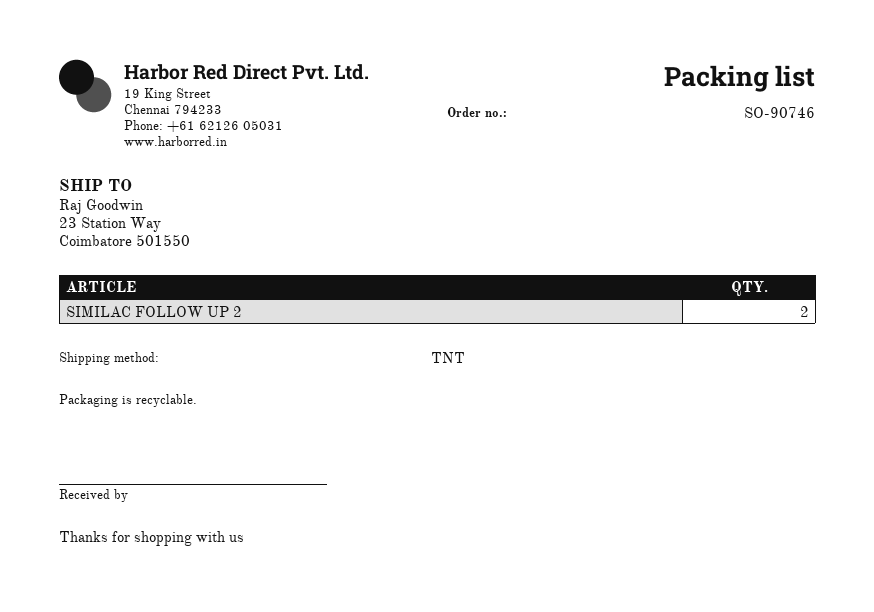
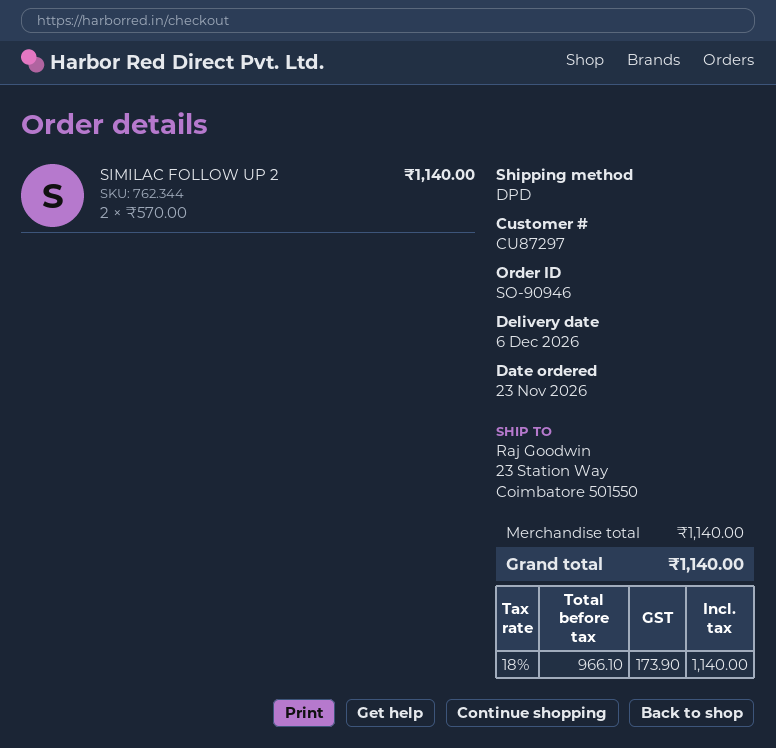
order number: SO-90746 -> SO-90946
shipping method: TNT -> DPD

